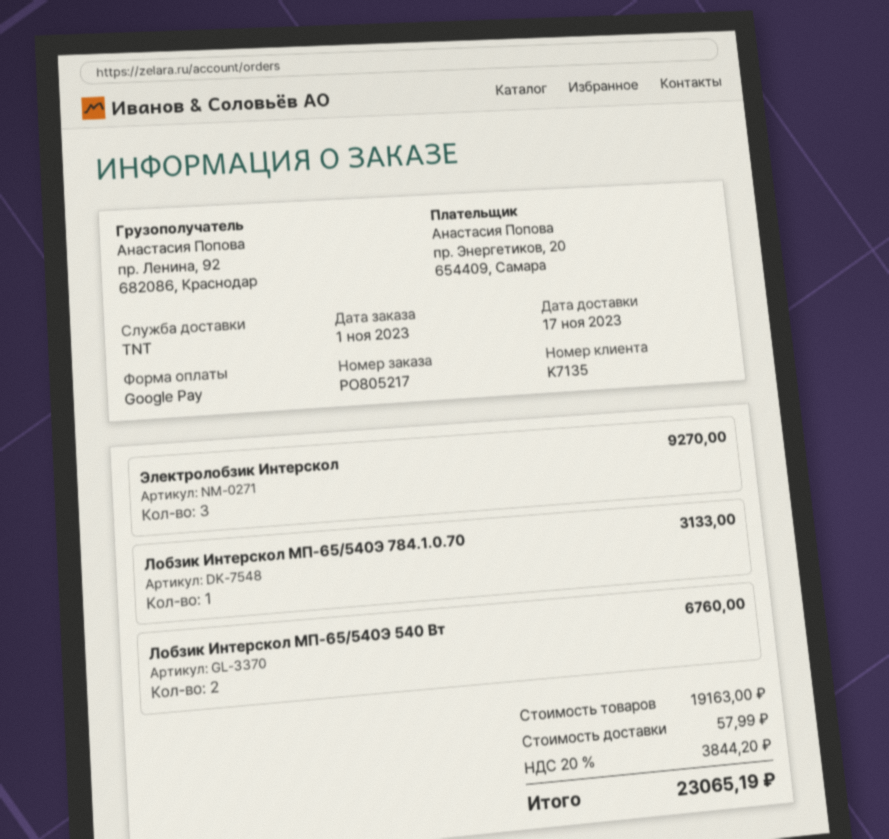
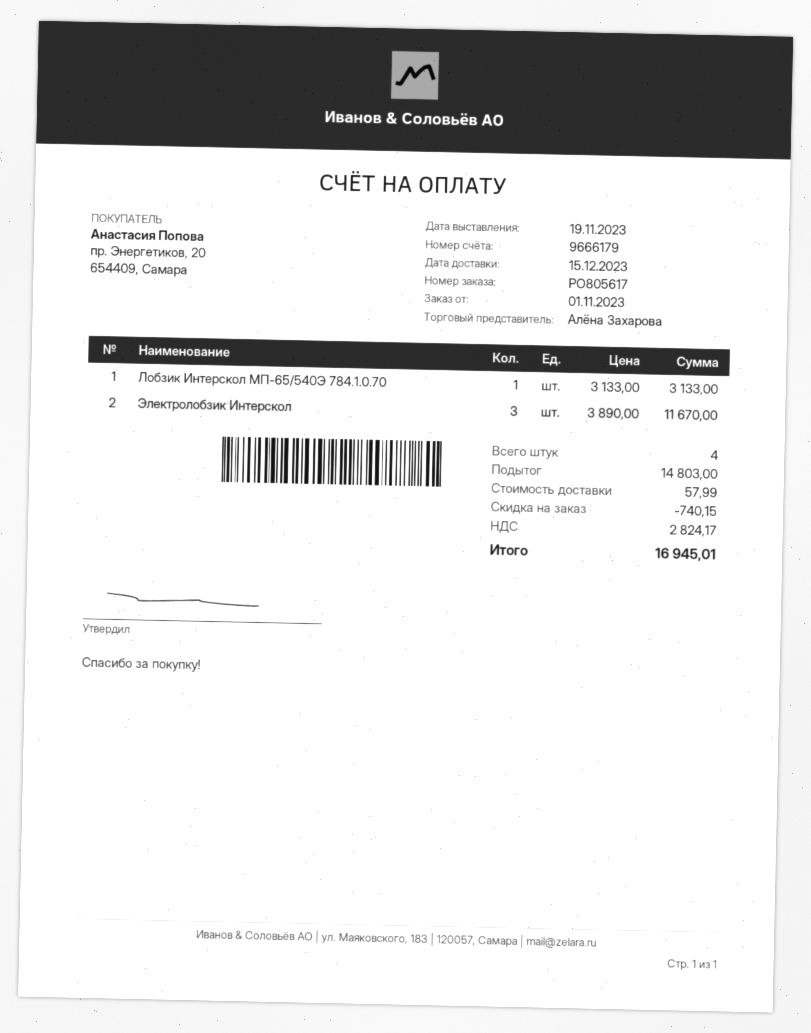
order number: PO805217 -> PO805617
delivery date: 2023-11-17 -> 2023-12-15
Электролобзик Интерскол: 3 for 9270.00 -> 3 for 11670.00
Лобзик Интерскол МП-65/540Э 540 Вт: 2 for 6760.00 -> none
subtotal: 19163.00 -> 14803.00
discount: none -> 740.15
tax: 3844.20 -> 2824.17
total: 23065.19 -> 16945.01

